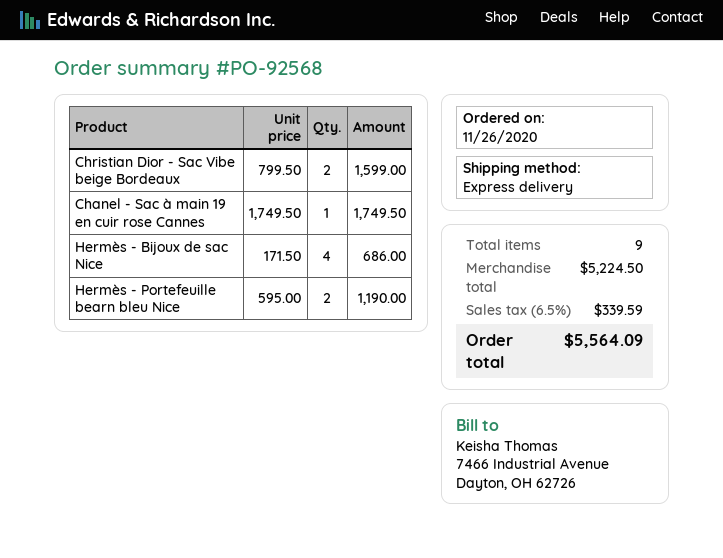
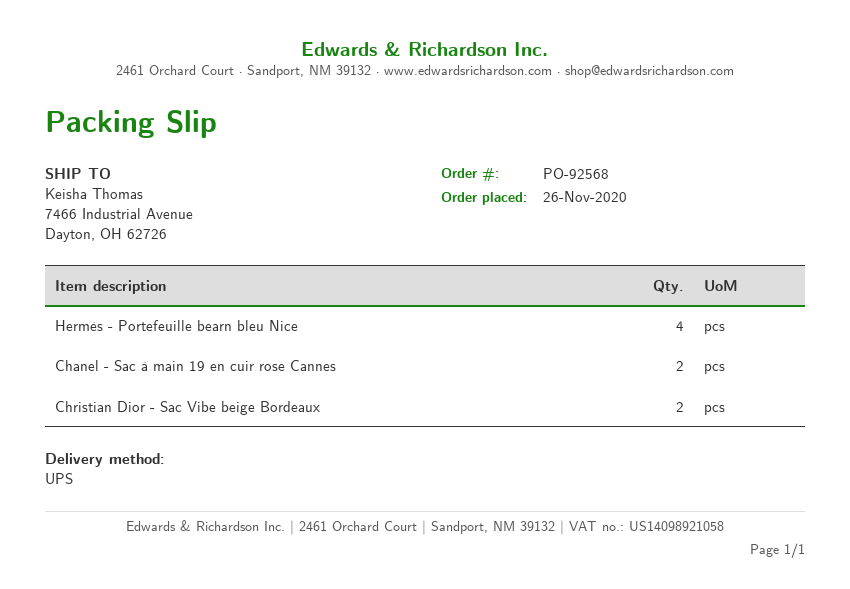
shipping method: express -> UPS
Chanel - Sac à main 19 en cuir rose Cannes: 1 -> 2
Hermès - Bijoux de sac Nice: 4 -> none
Hermès - Portefeuille bearn bleu Nice: 2 -> 4

